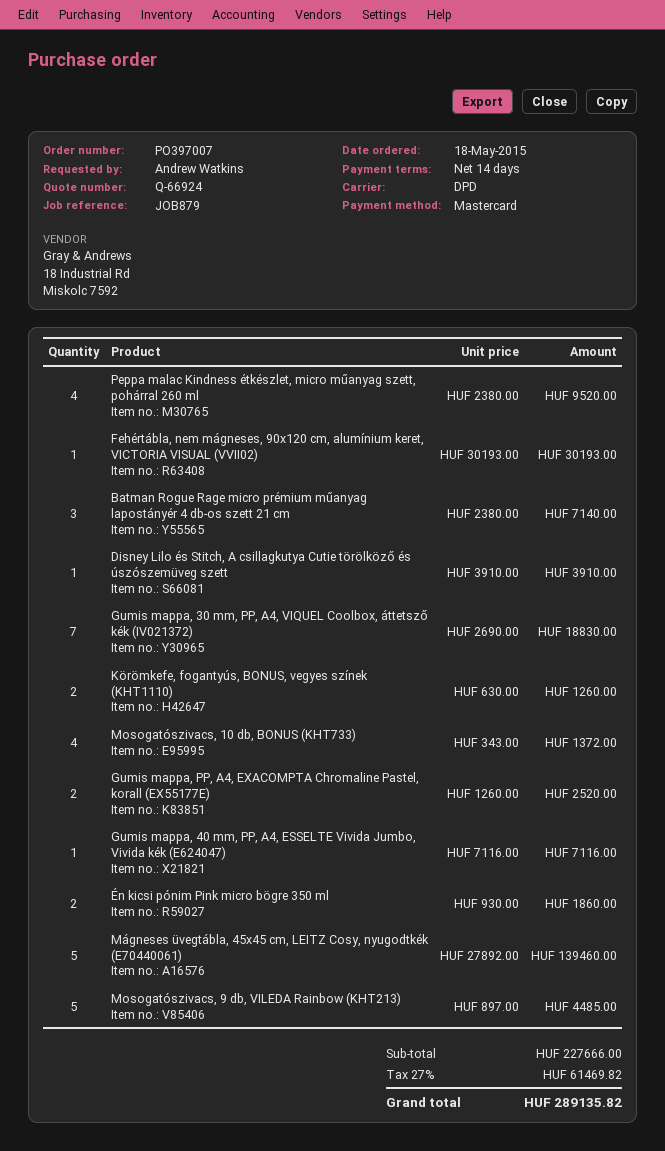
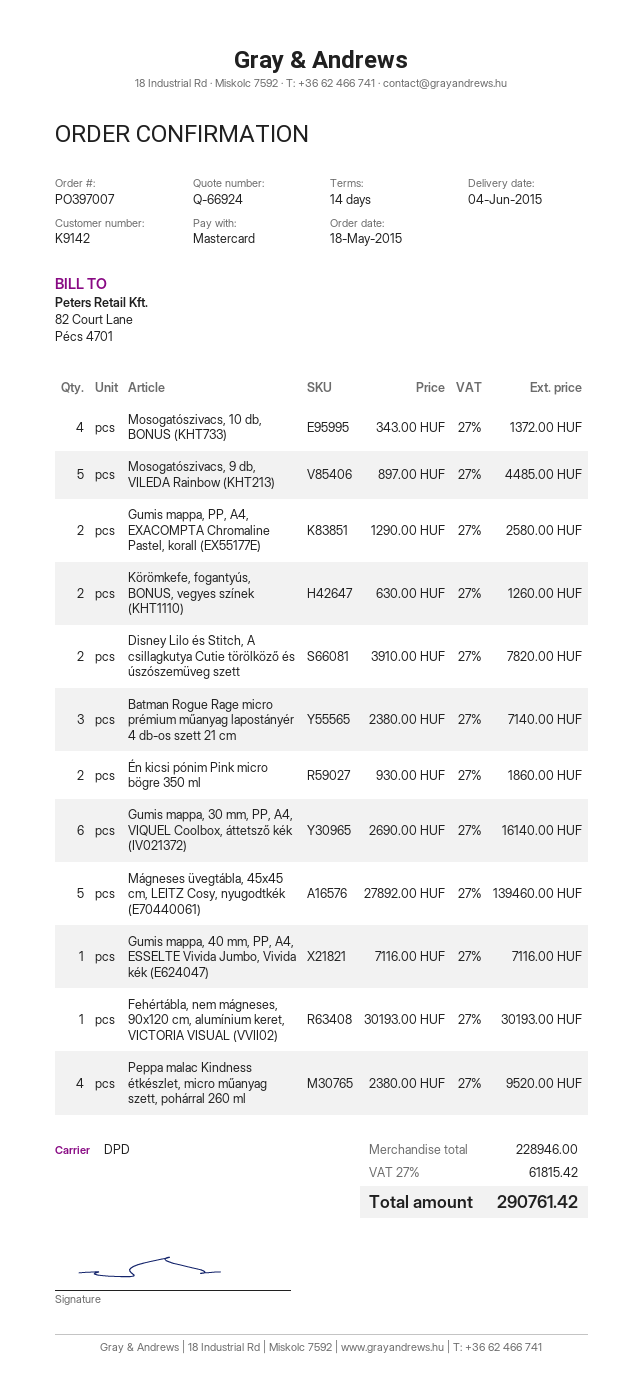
Disney Lilo és Stitch, A csillagkutya Cutie törölköző és úszószemüveg szett: 1 x 3910.00 = 3910.00 -> 2 x 3910.00 = 7820.00
Gumis mappa, 30 mm, PP, A4, VIQUEL Coolbox, áttetsző kék (IV021372): 7 x 2690.00 = 18830.00 -> 6 x 2690.00 = 16140.00
Gumis mappa, PP, A4, EXACOMPTA Chromaline Pastel, korall (EX55177E): 2 x 1260.00 = 2520.00 -> 2 x 1290.00 = 2580.00
subtotal: 227666.00 -> 228946.00
tax: 27% = 61469.82 -> 27% = 61815.42
total: 289135.82 -> 290761.42

